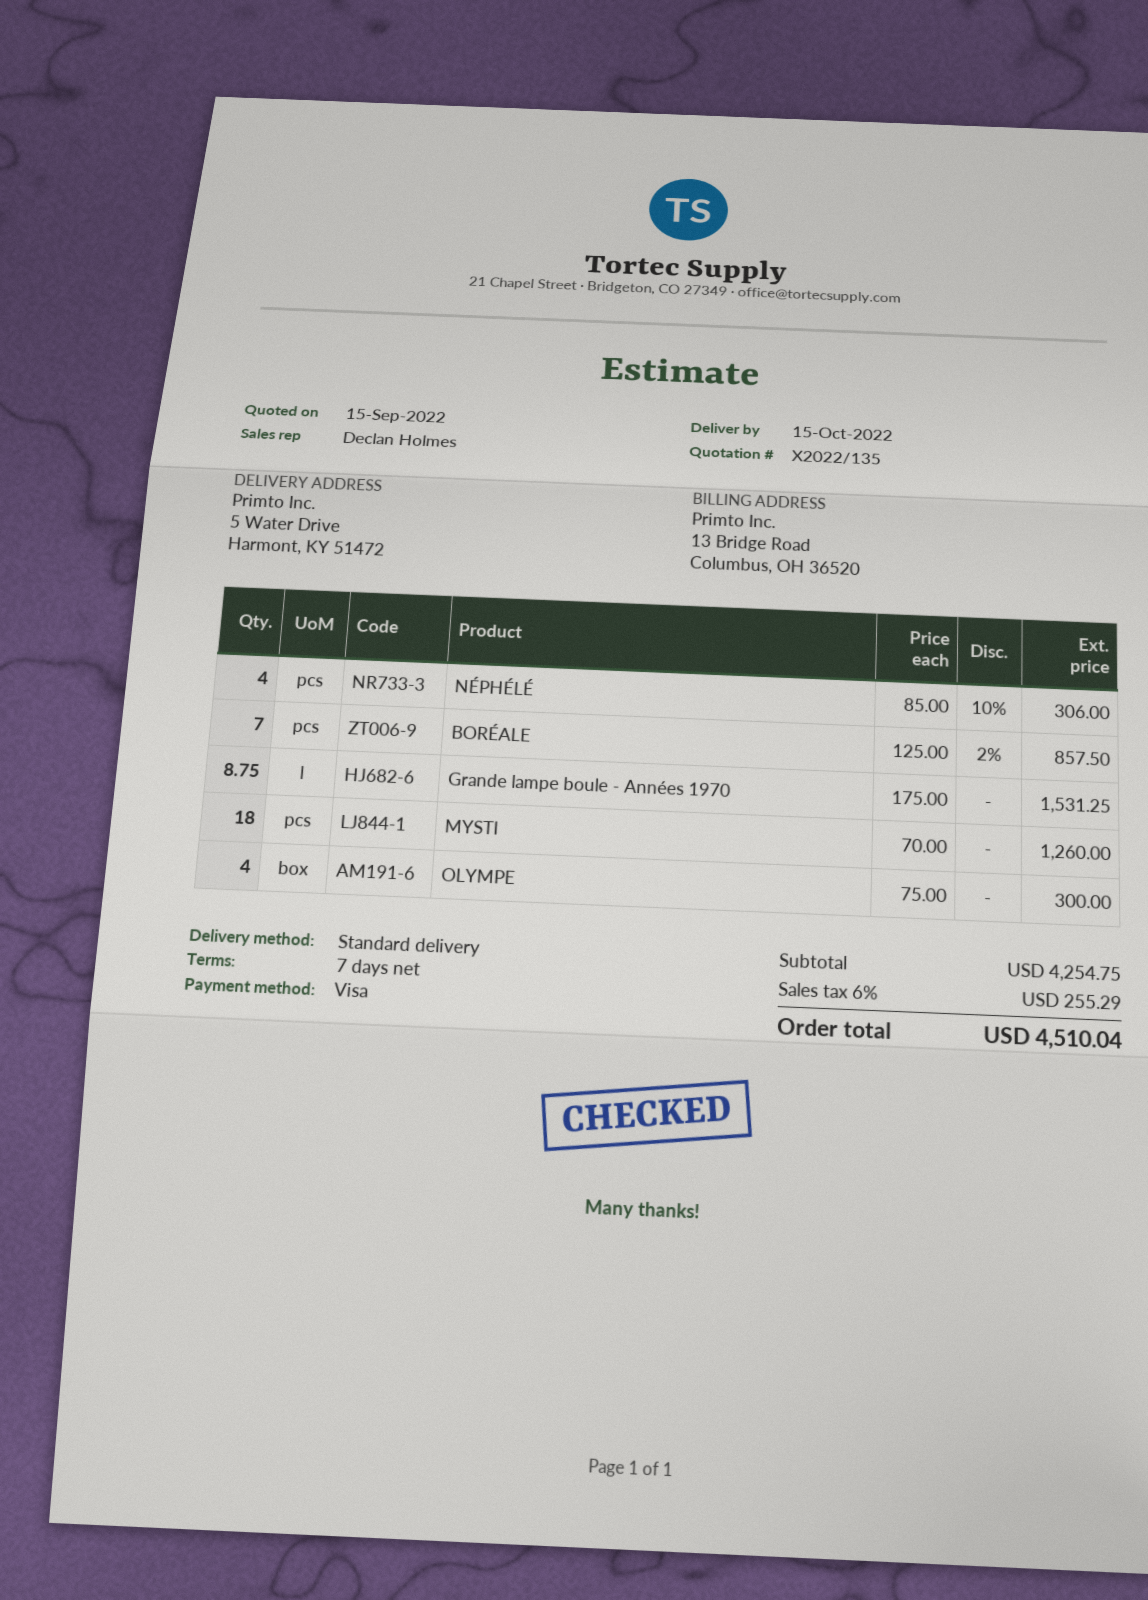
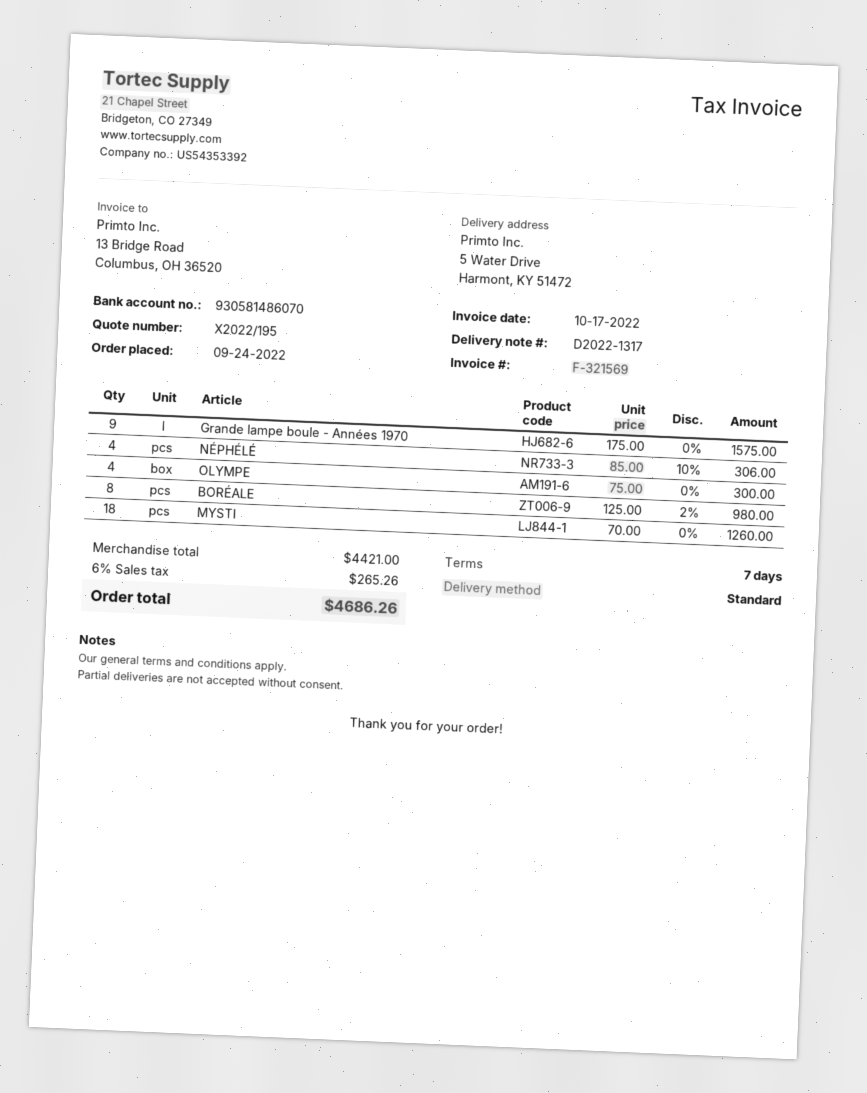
quote number: X2022/135 -> X2022/195
BORÉALE: 7 x 125.00 - 2% = 857.50 -> 8 x 125.00 - 2% = 980.00
Grande lampe boule - Années 1970: 8.75 x 175.00 = 1531.25 -> 9 x 175.00 = 1575.00
subtotal: 4254.75 -> 4421.00
tax: 6% = 255.29 -> 6% = 265.26
total: 4510.04 -> 4686.26

